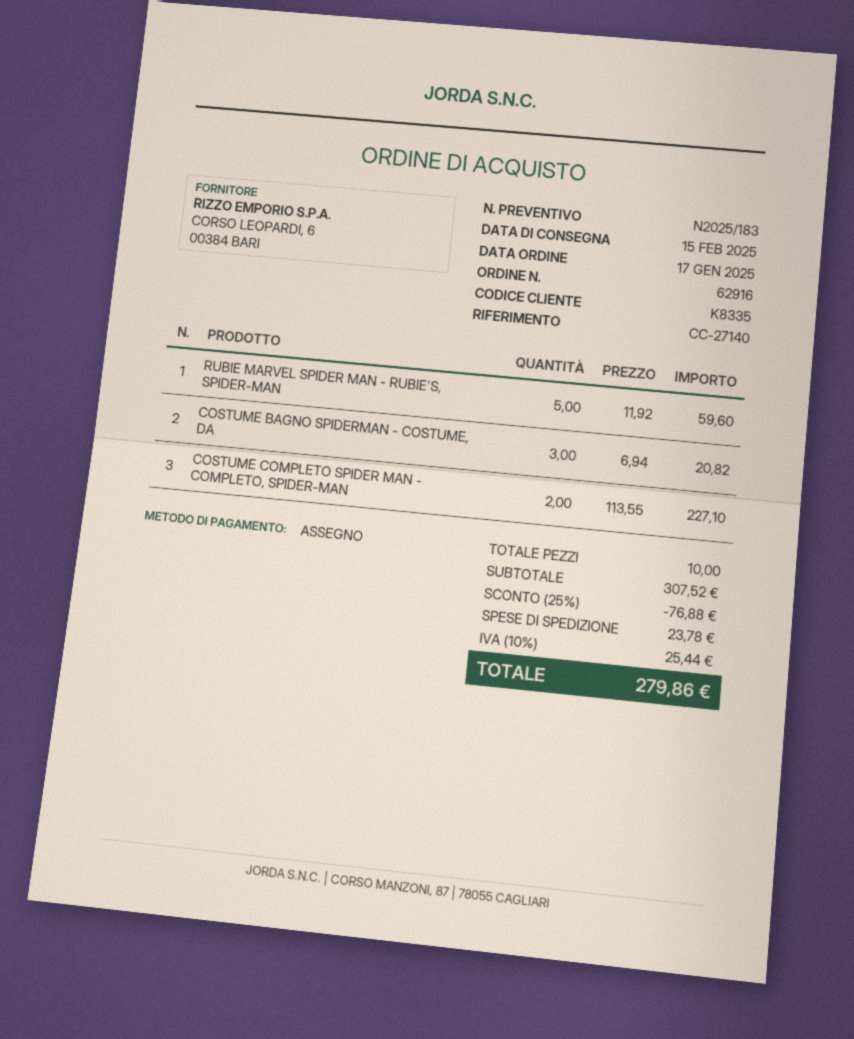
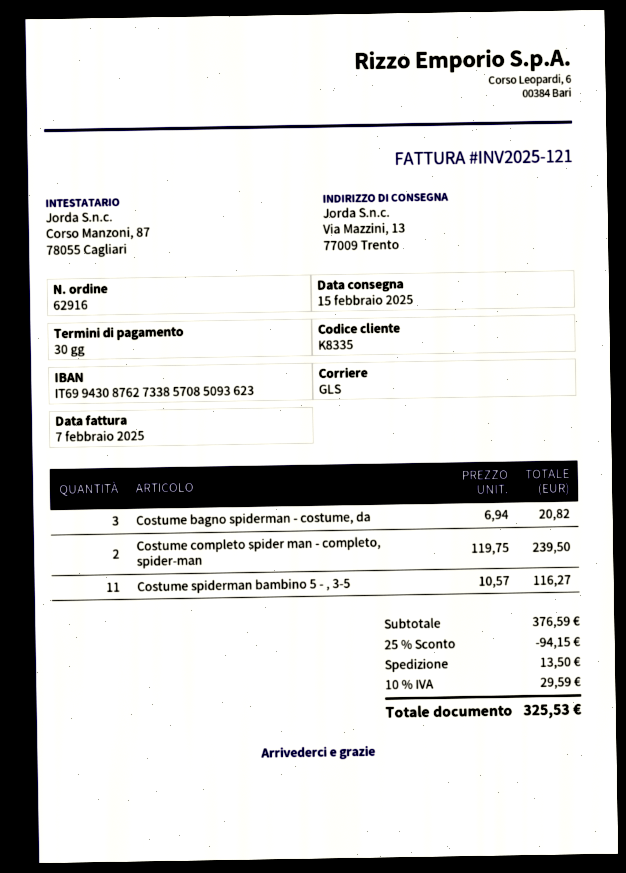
RUBIE MARVEL SPIDER MAN - RUBIE'S, SPIDER-MAN: 5 x 11.92 = 59.60 -> none
COSTUME COMPLETO SPIDER MAN - COMPLETO, SPIDER-MAN: 2 x 113.55 = 227.10 -> 2 x 119.75 = 239.50
Costume spiderman bambino 5 - , 3-5: none -> 11 x 10.57 = 116.27
subtotal: 307.52 -> 376.59
discount: 25% = 76.88 -> 25% = 94.15
shipping: 23.78 -> 13.50
tax: 10% = 25.44 -> 10% = 29.59
total: 279.86 -> 325.53

